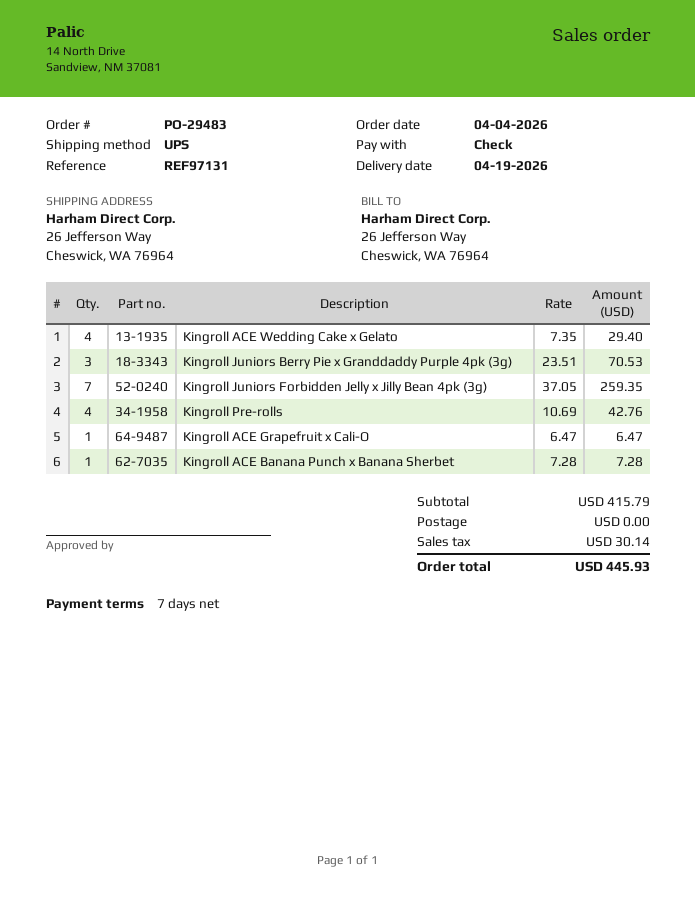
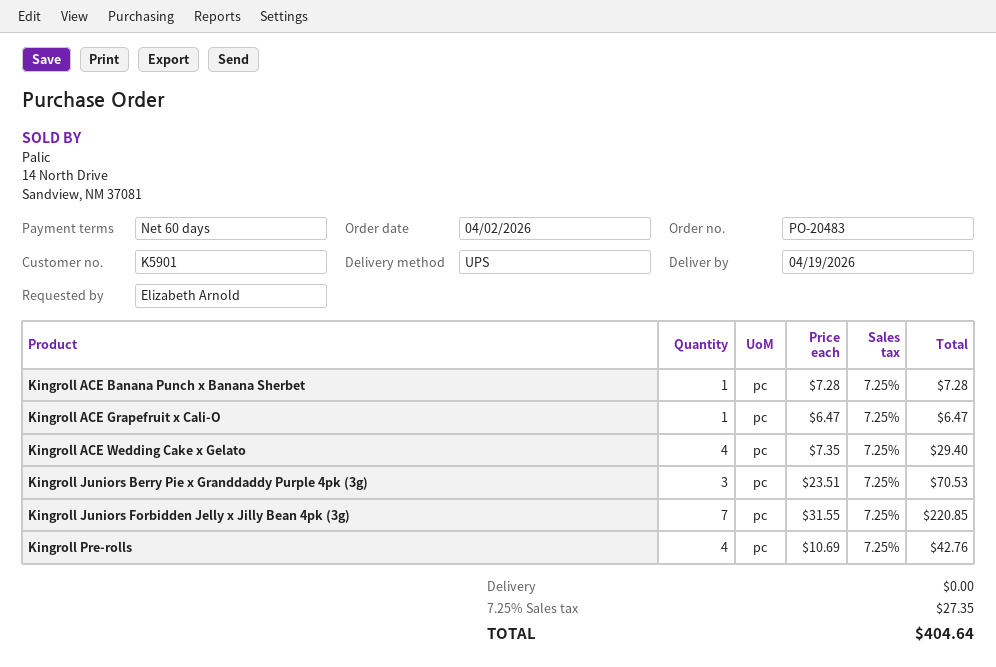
order number: PO-29483 -> PO-20483
order date: 2026-04-04 -> 2026-04-02
payment terms: 7 days -> 60 days
Kingroll Juniors Forbidden Jelly x Jilly Bean 4pk (3g): 7 x 37.05 = 259.35 -> 7 x 31.55 = 220.85
tax: 30.14 -> 27.35
total: 445.93 -> 404.64

